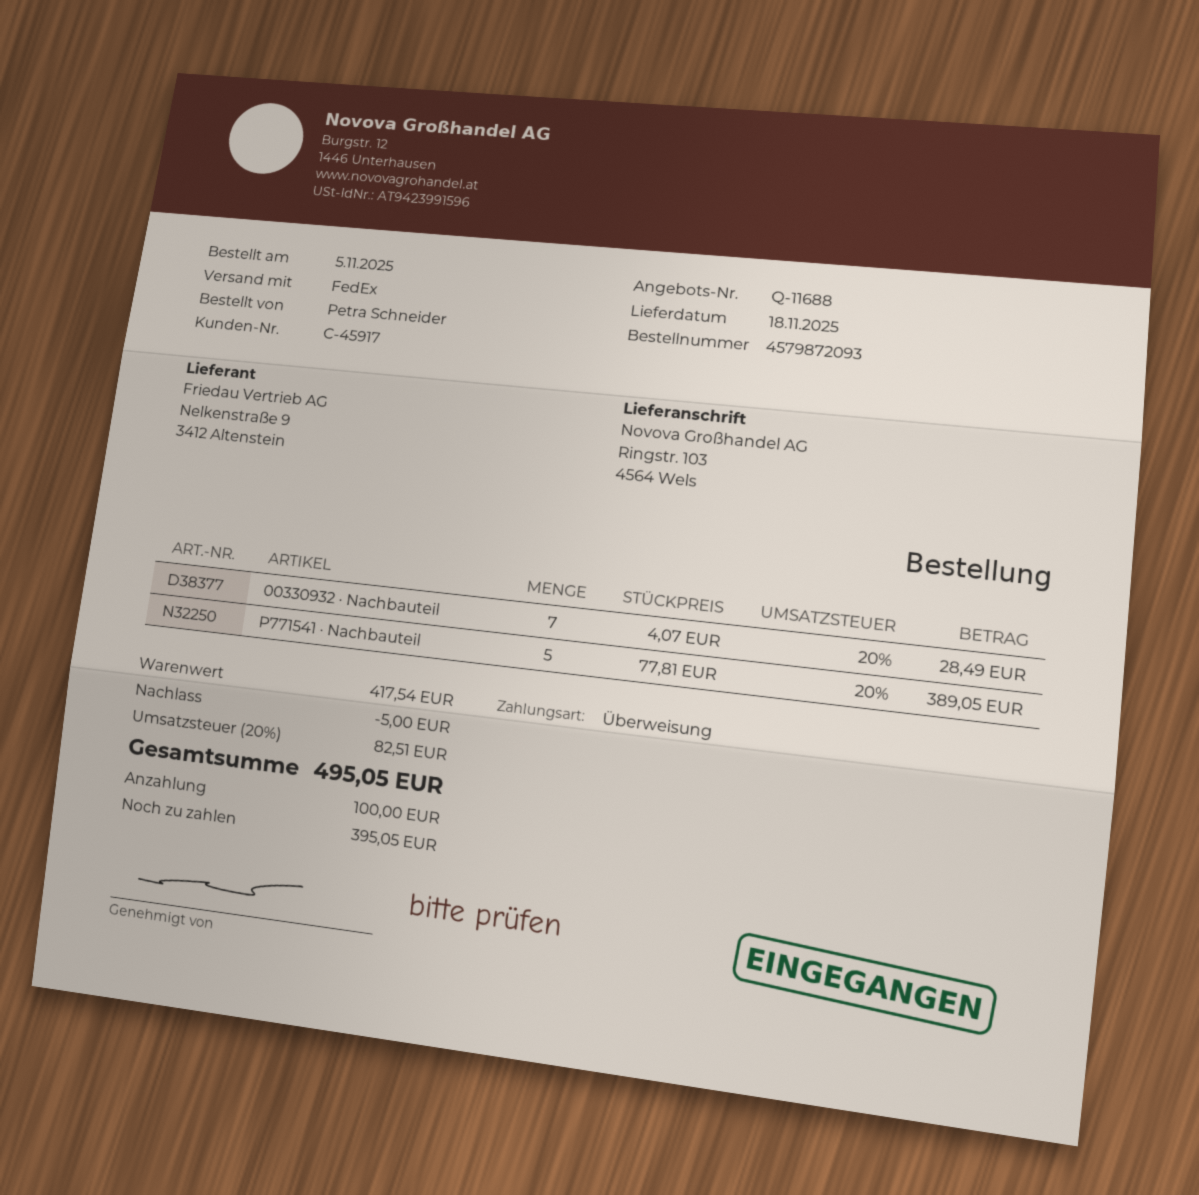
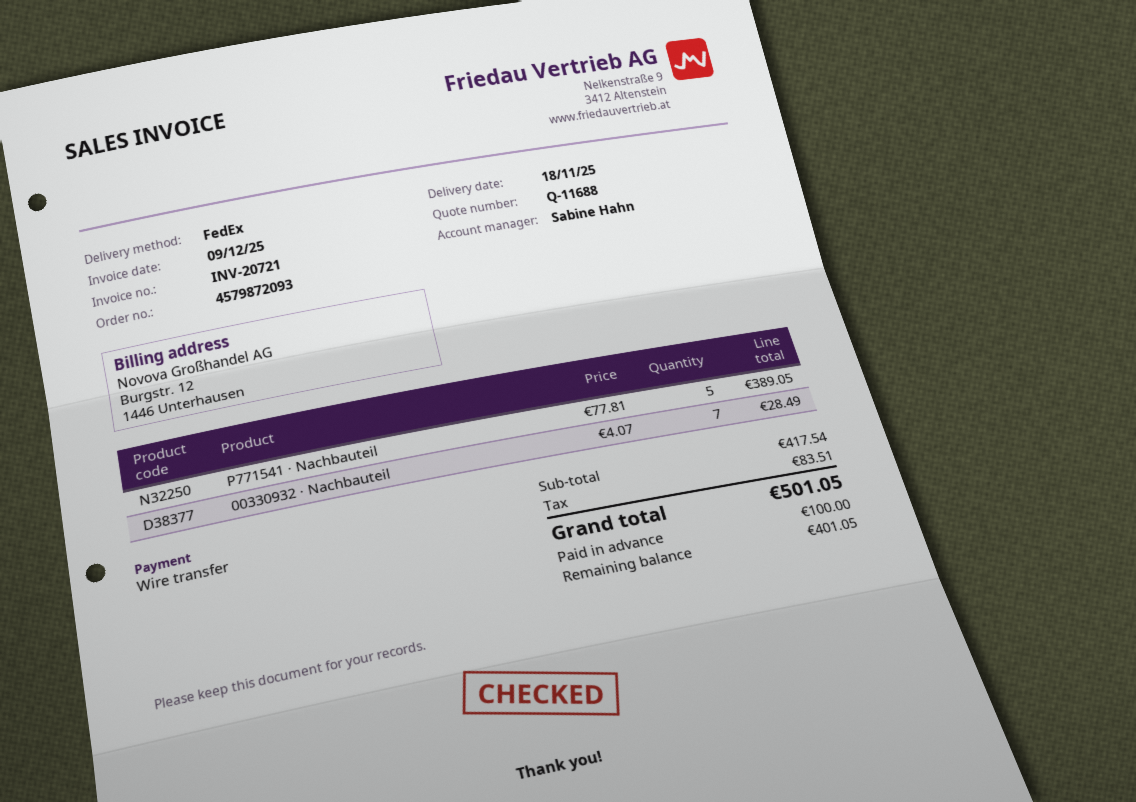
discount: 5.00 -> none
tax: 82.51 -> 83.51
total: 495.05 -> 501.05
balance: 395.05 -> 401.05

